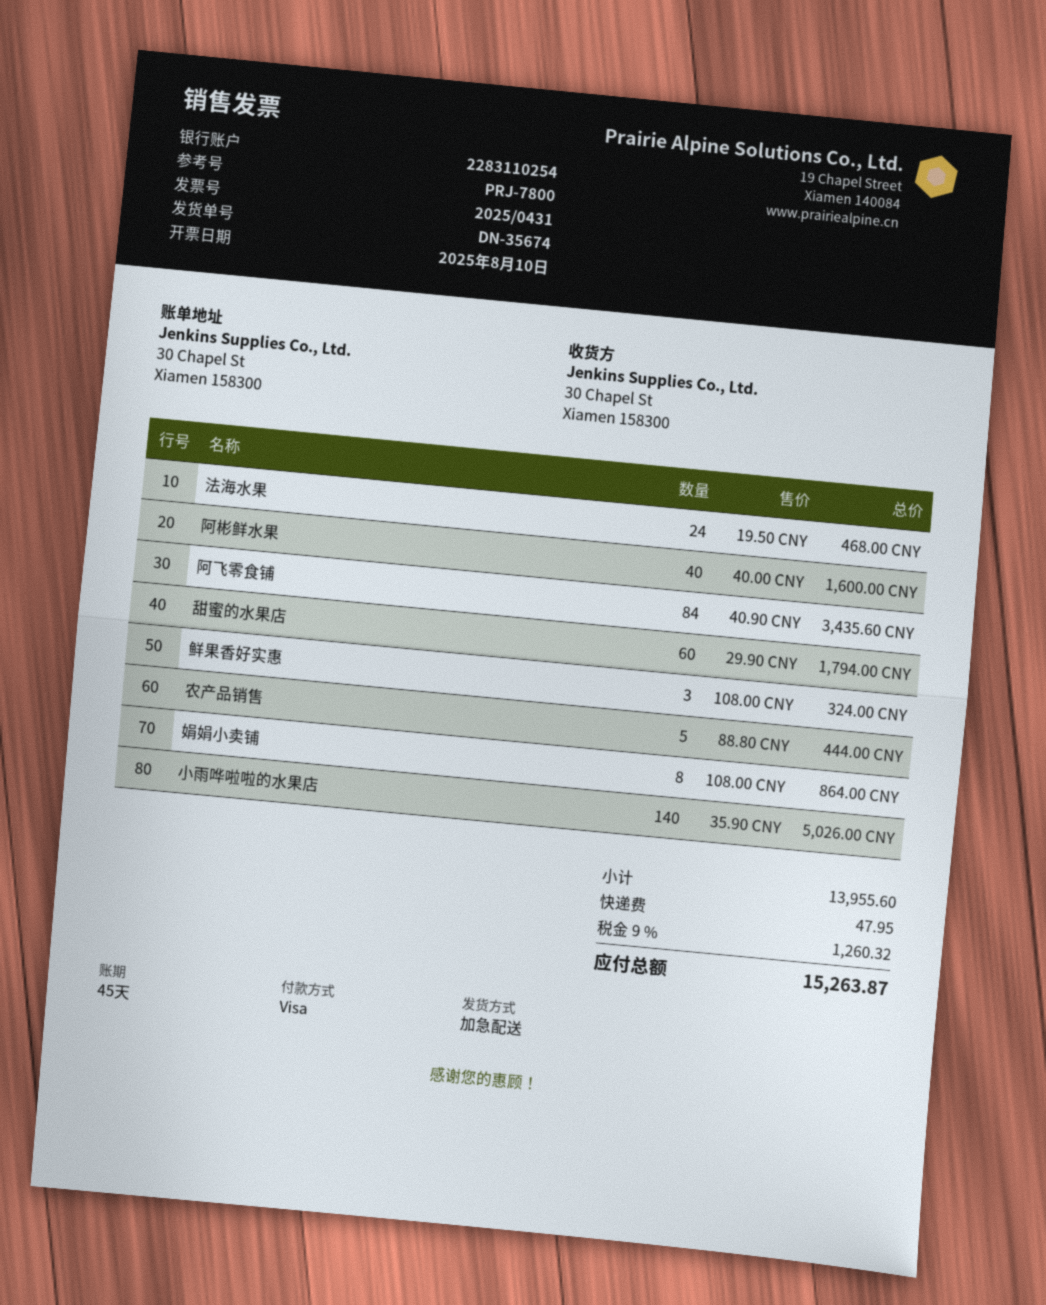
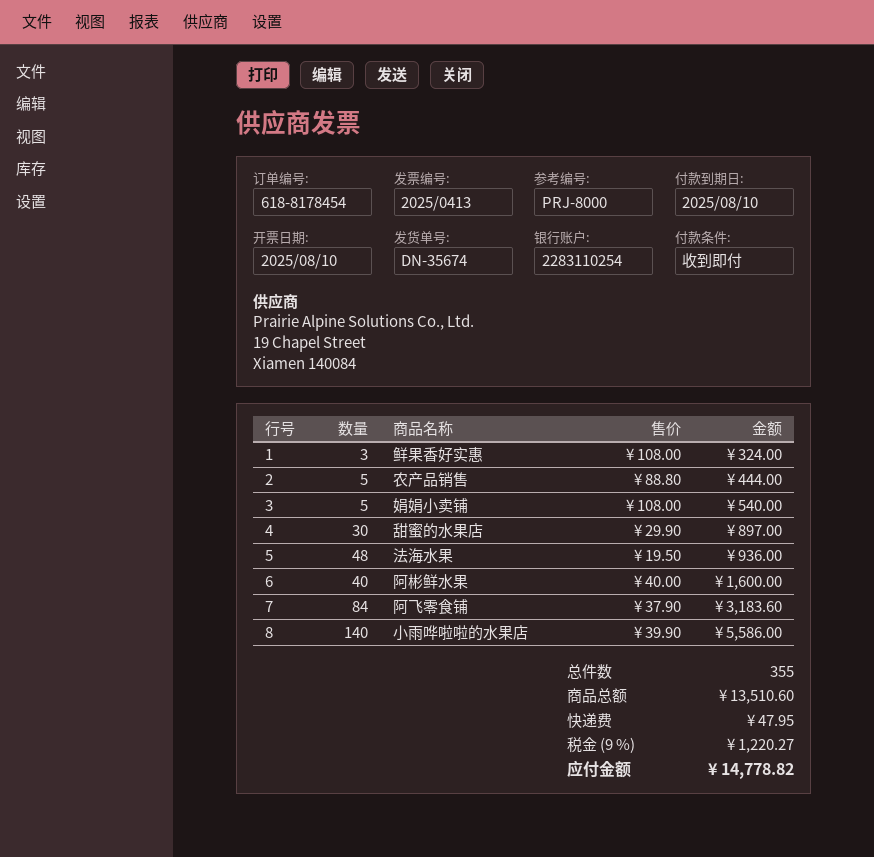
invoice number: 2025/0431 -> 2025/0413
payment terms: 45 days -> on receipt
reference: PRJ-7800 -> PRJ-8000
法海水果: 24 x 19.50 = 468.00 -> 48 x 19.50 = 936.00
阿飞零食铺: 84 x 40.90 = 3435.60 -> 84 x 37.90 = 3183.60
甜蜜的水果店: 60 x 29.90 = 1794.00 -> 30 x 29.90 = 897.00
娟娟小卖铺: 8 x 108.00 = 864.00 -> 5 x 108.00 = 540.00
小雨哗啦啦的水果店: 140 x 35.90 = 5026.00 -> 140 x 39.90 = 5586.00
subtotal: 13955.60 -> 13510.60
tax: 9% = 1260.32 -> 9% = 1220.27
total: 15263.87 -> 14778.82

